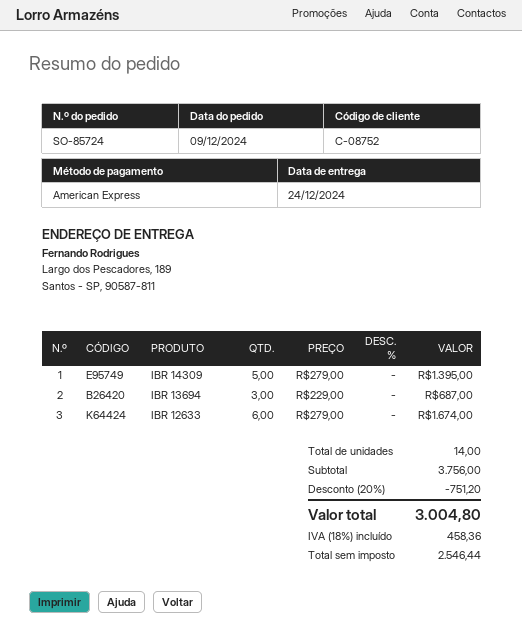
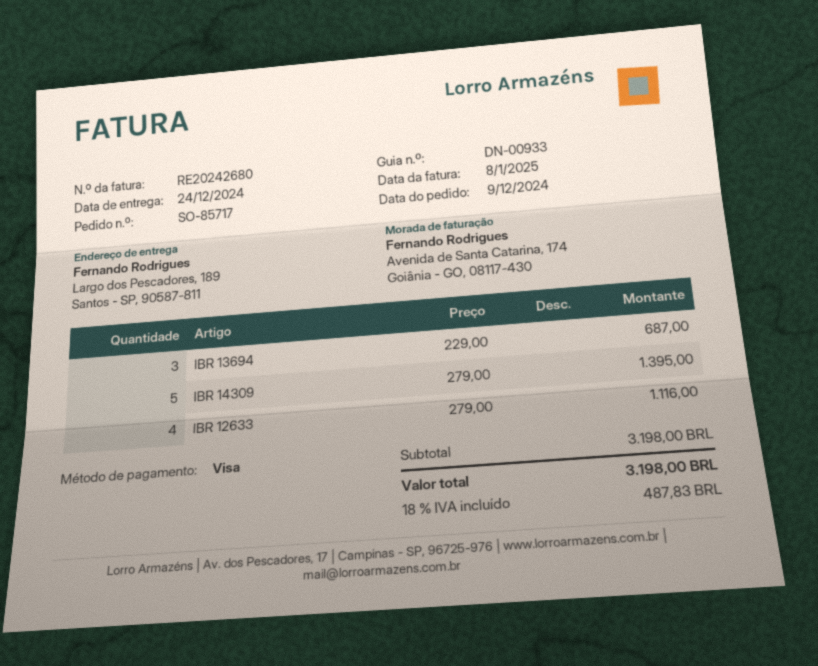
order number: SO-85724 -> SO-85717
payment method: American Express -> Visa
IBR 12633: 6 x 279.00 = 1674.00 -> 4 x 279.00 = 1116.00
subtotal: 3756.00 -> 3198.00
discount: 20% = 751.20 -> none
tax: 18% = 458.36 -> 18% = 487.83
total: 3004.80 -> 3198.00

